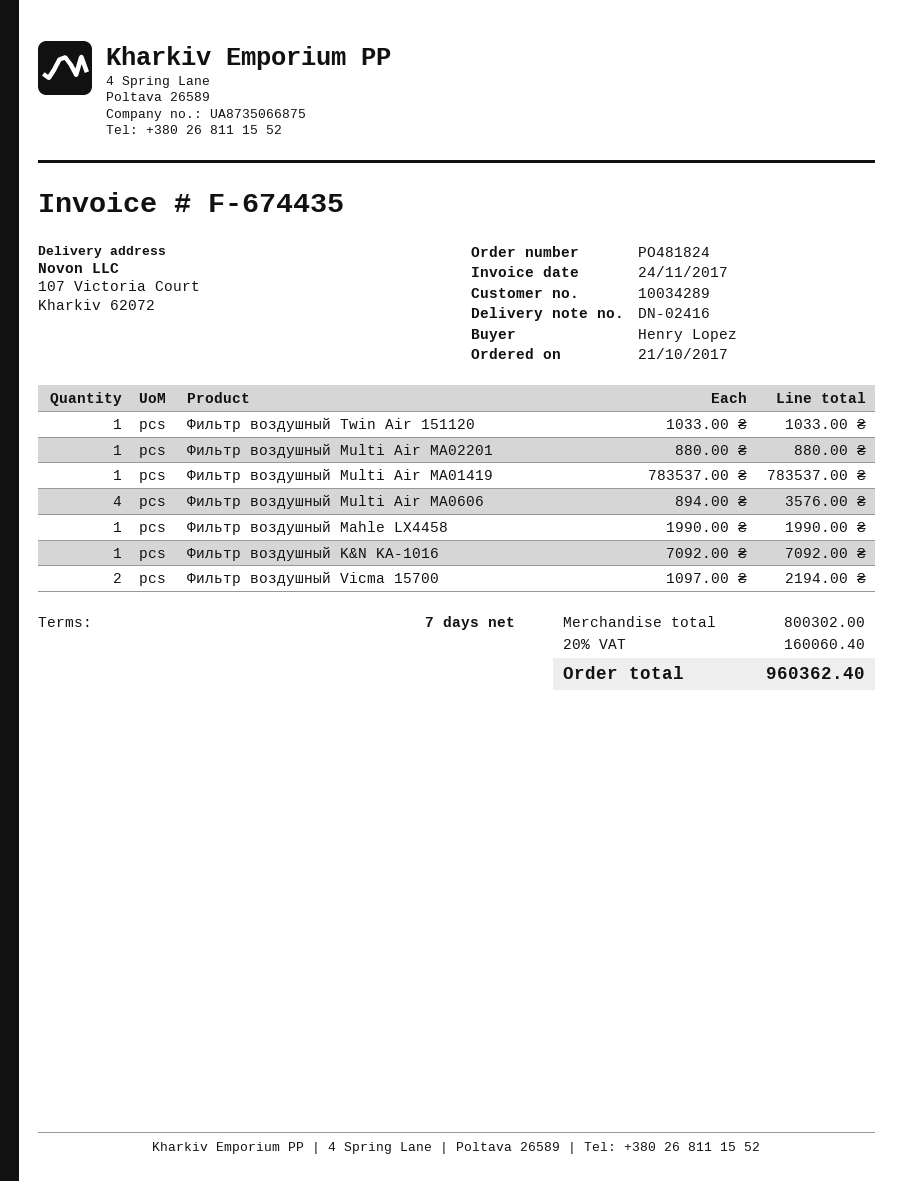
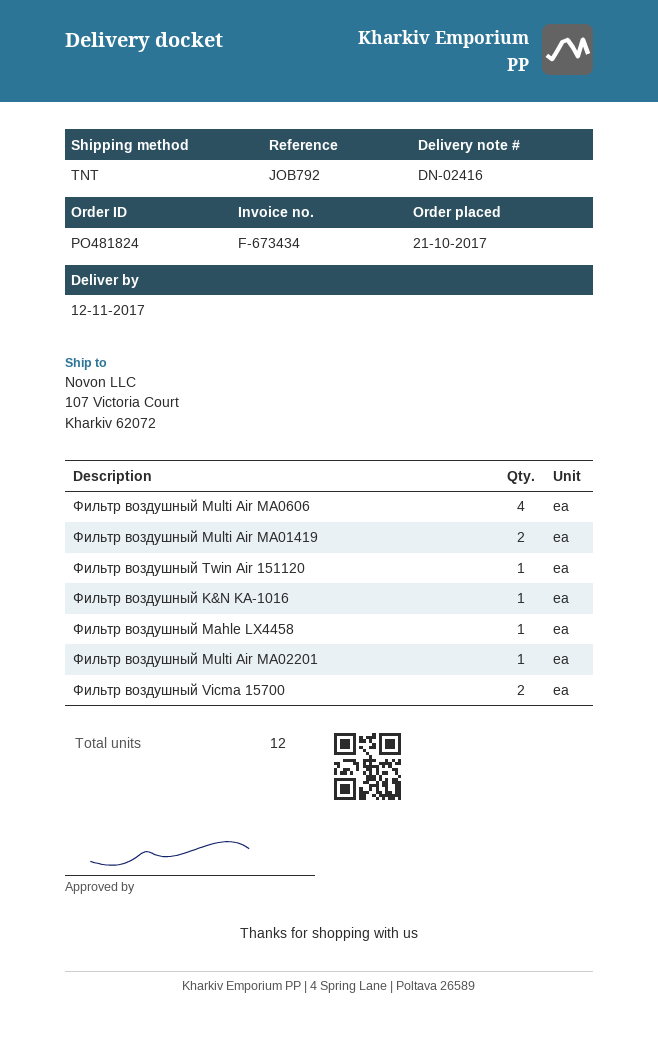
invoice number: F-674435 -> F-673434
Фильтр воздушный Multi Air MA01419: 1 -> 2

